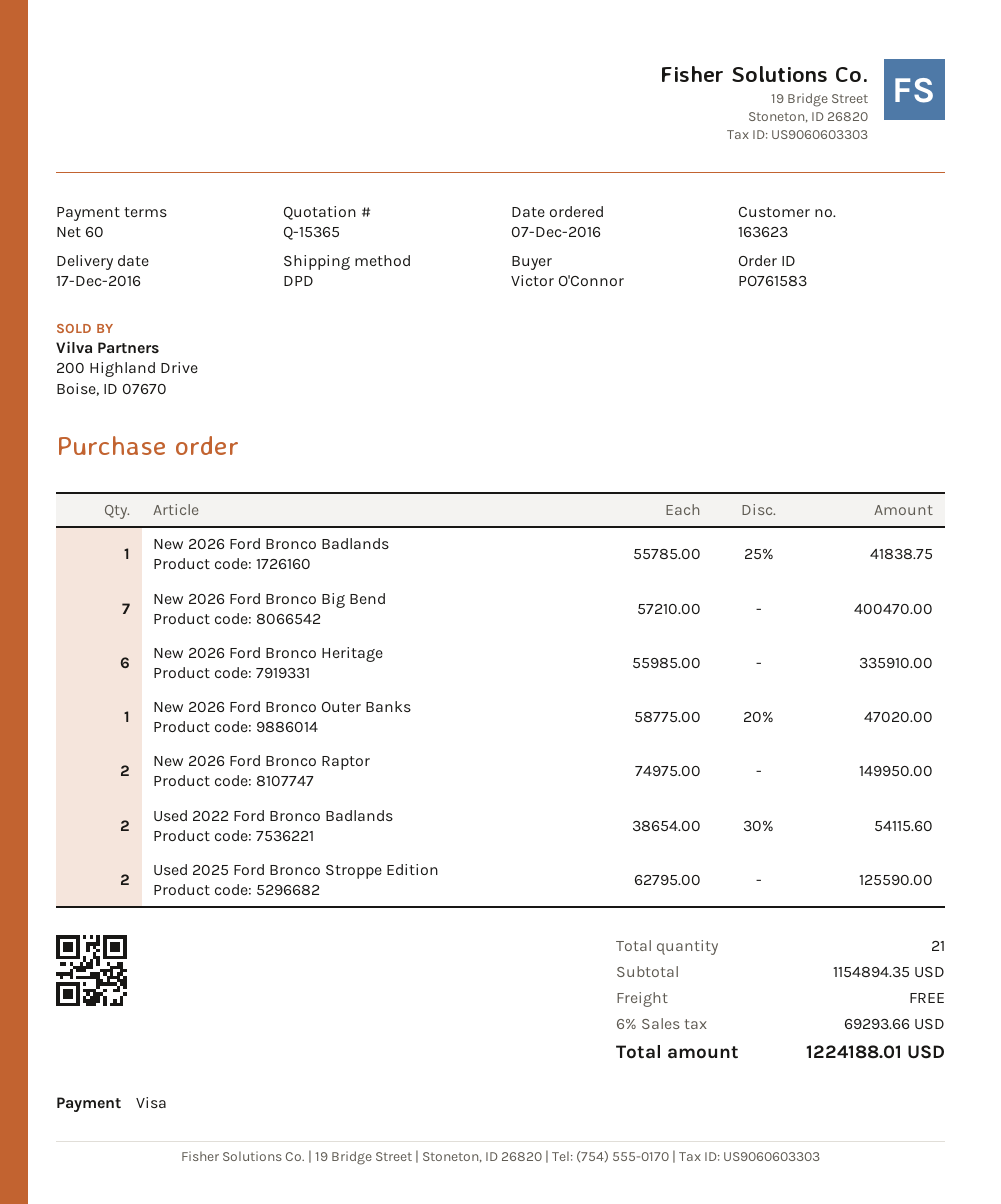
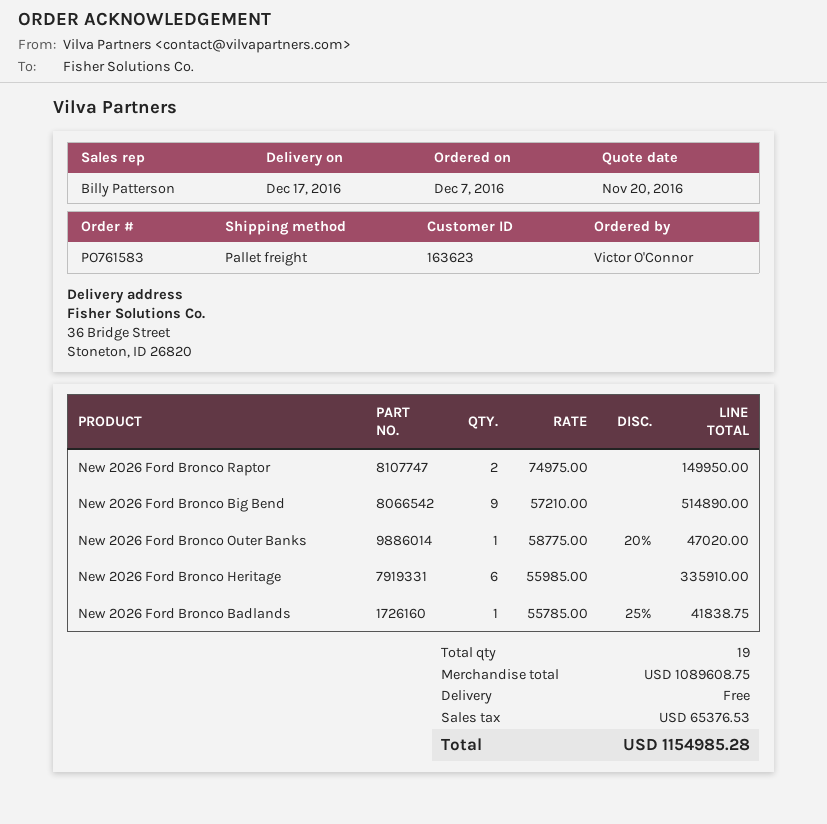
shipping method: DPD -> pallet freight
New 2026 Ford Bronco Big Bend: 7 x 57210.00 = 400470.00 -> 9 x 57210.00 = 514890.00
Used 2022 Ford Bronco Badlands: 2 x 38654.00 - 30% = 54115.60 -> none
Used 2025 Ford Bronco Stroppe Edition: 2 x 62795.00 = 125590.00 -> none
total quantity: 21 -> 19
subtotal: 1154894.35 -> 1089608.75
tax: 69293.66 -> 65376.53
total: 1224188.01 -> 1154985.28

